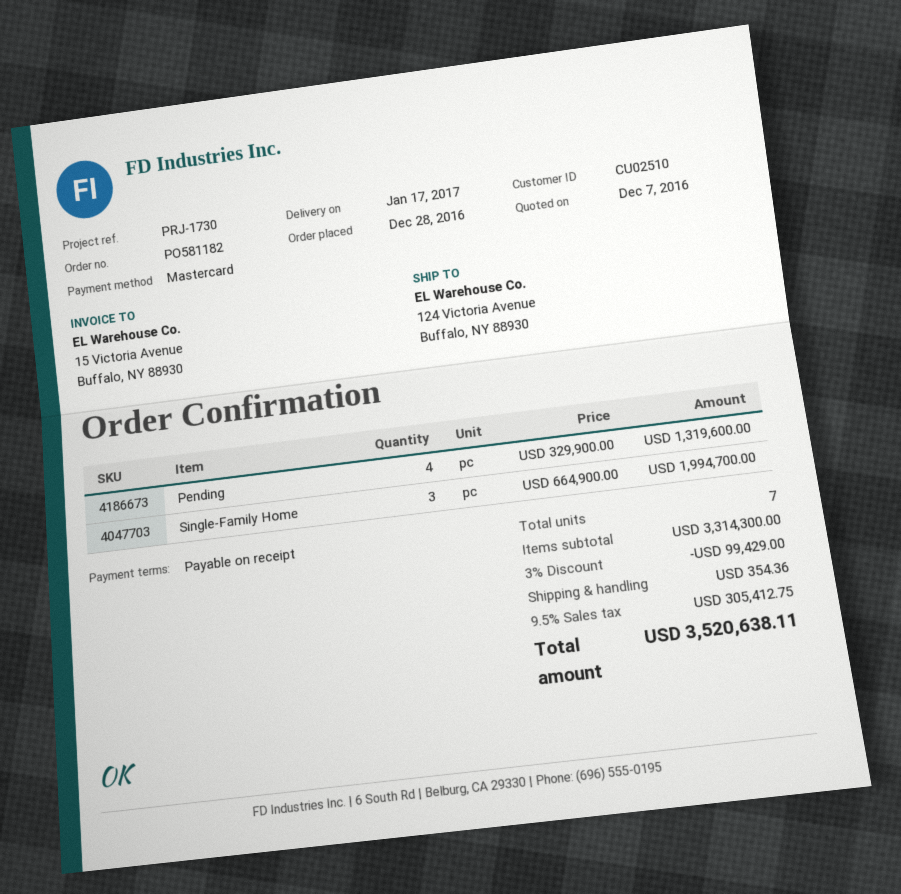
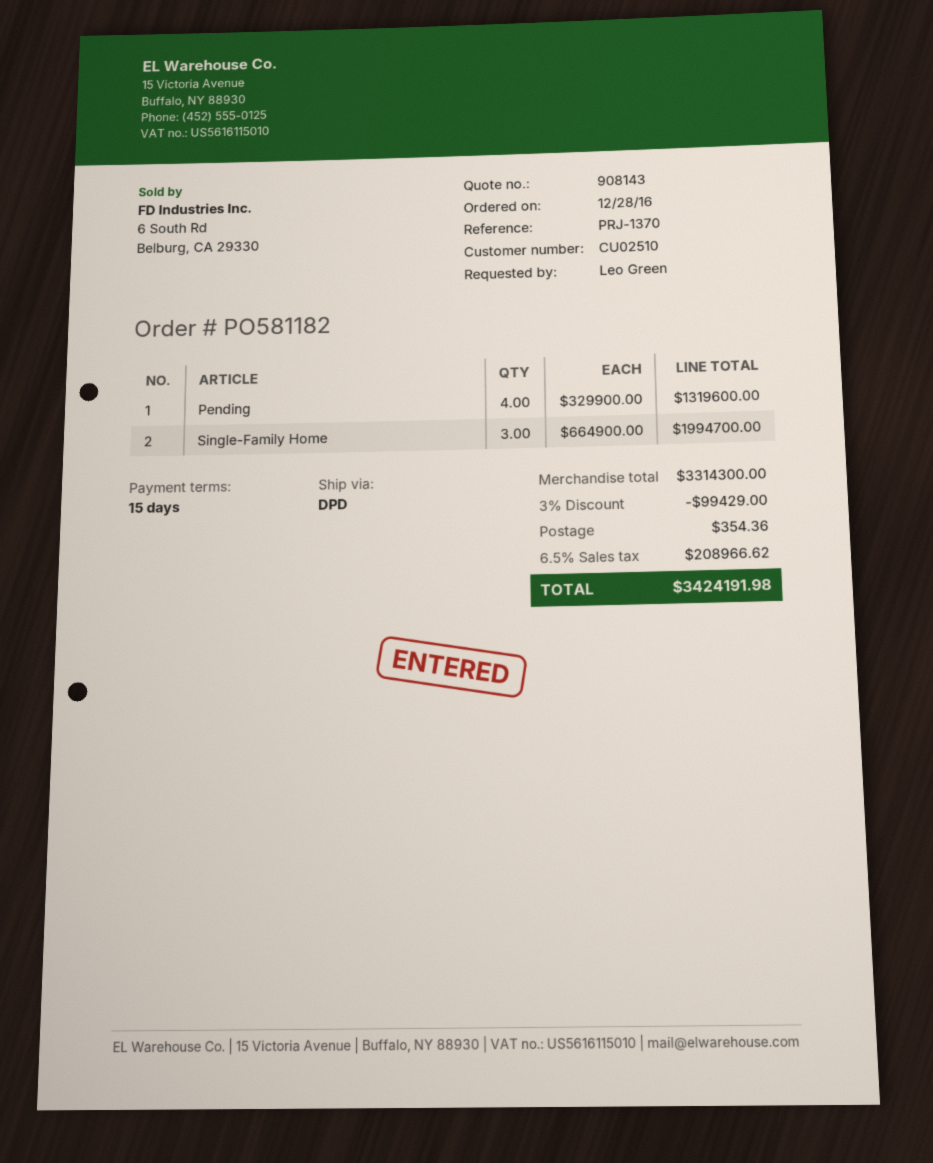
payment terms: on receipt -> 15 days
reference: PRJ-1730 -> PRJ-1370
tax: 9.5% = 305412.75 -> 6.5% = 208966.62
total: 3520638.11 -> 3424191.98

